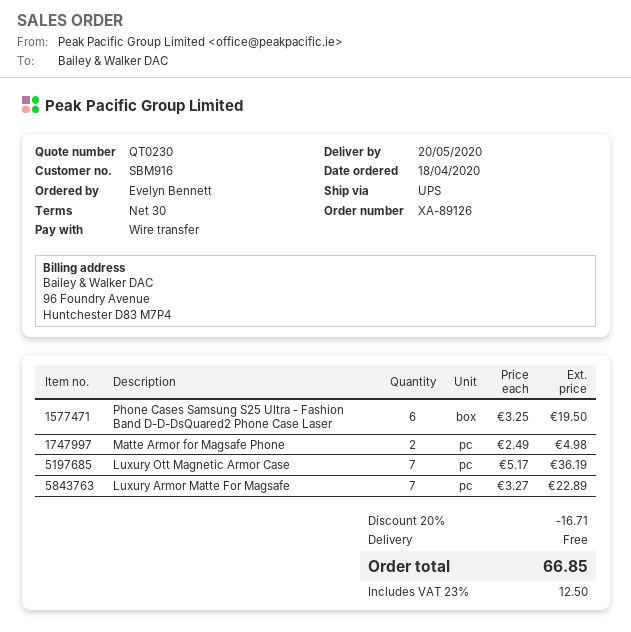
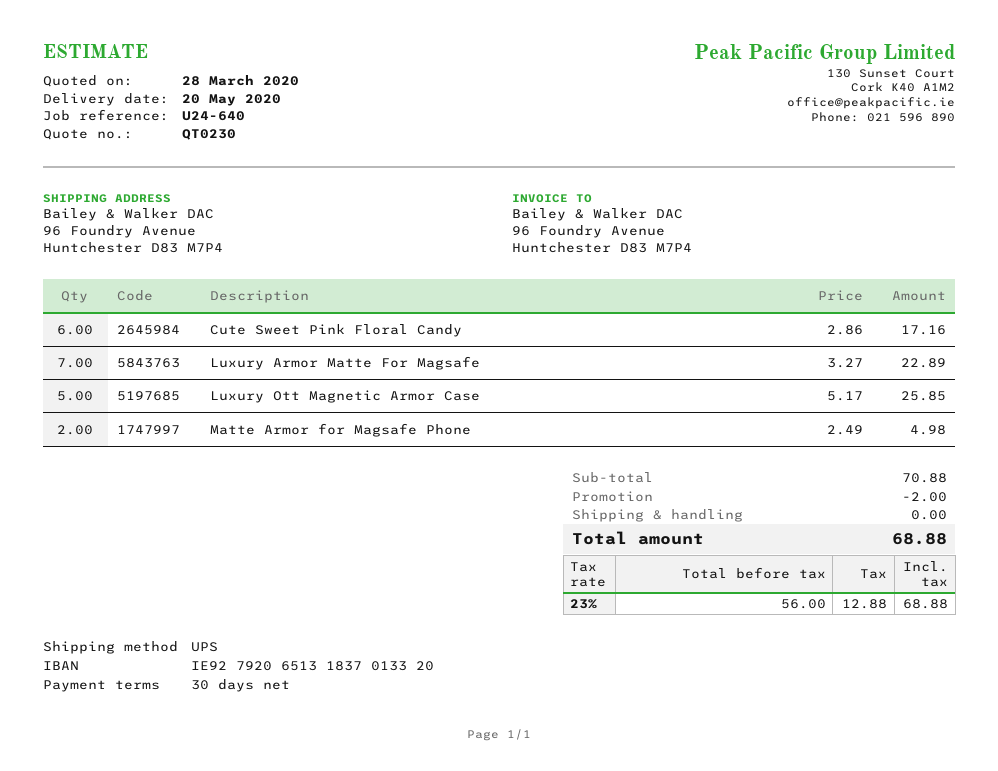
Phone Cases Samsung S25 Ultra - Fashion Band D-D-DsQuared2 Phone Case Laser: 6 x 3.25 = 19.50 -> none
Luxury Ott Magnetic Armor Case: 7 x 5.17 = 36.19 -> 5 x 5.17 = 25.85
Cute Sweet Pink Floral Candy: none -> 6 x 2.86 = 17.16
discount: 16.71 -> 2.00
tax: 23% = 12.50 -> 23% = 12.88
total: 66.85 -> 68.88

